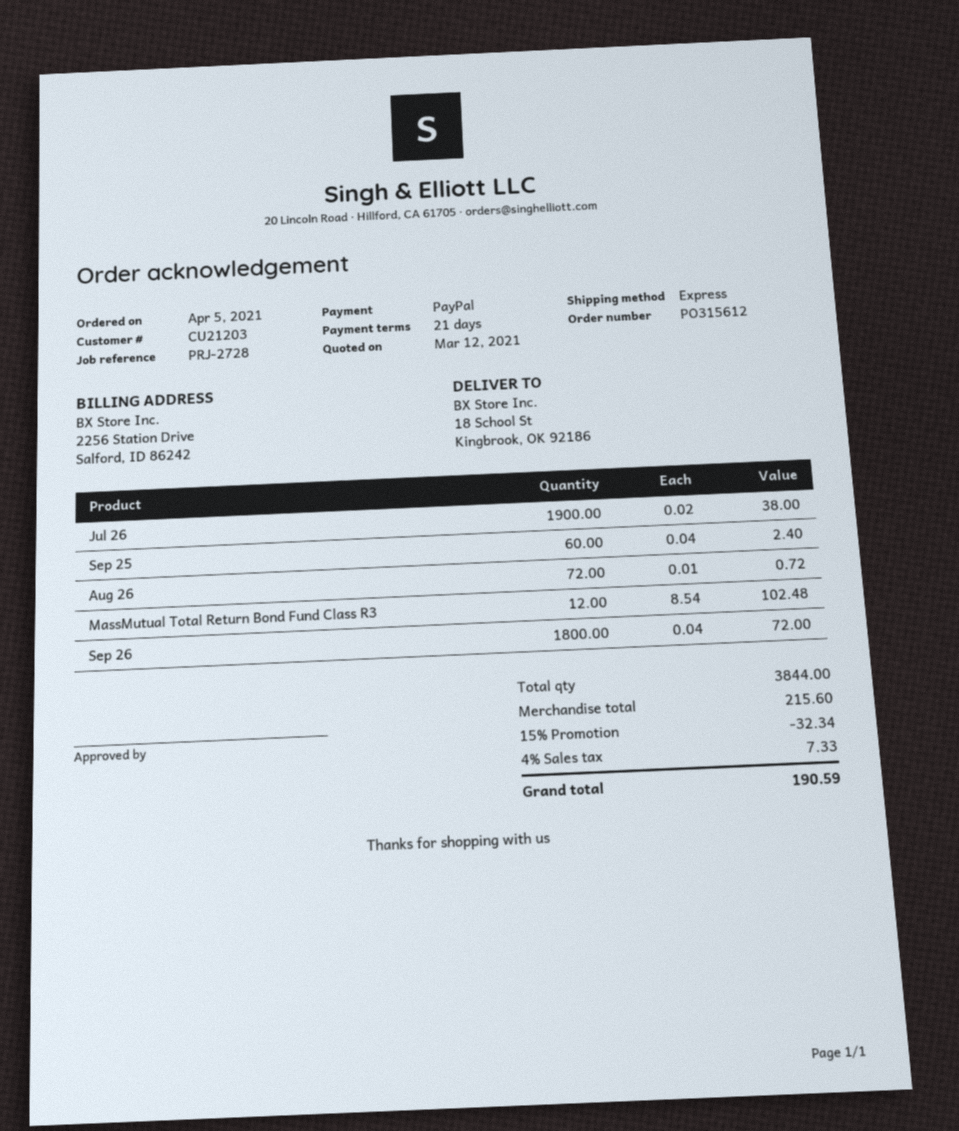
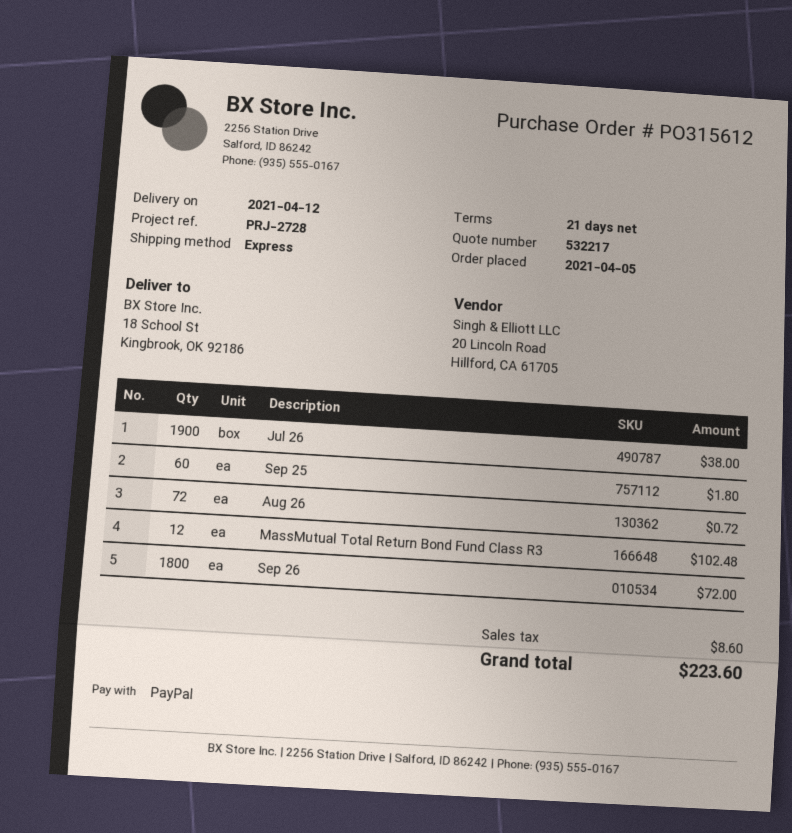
Sep 25: 60 for 2.40 -> 60 for 1.80
discount: 15% = 32.34 -> none
tax: 7.33 -> 8.60
total: 190.59 -> 223.60

